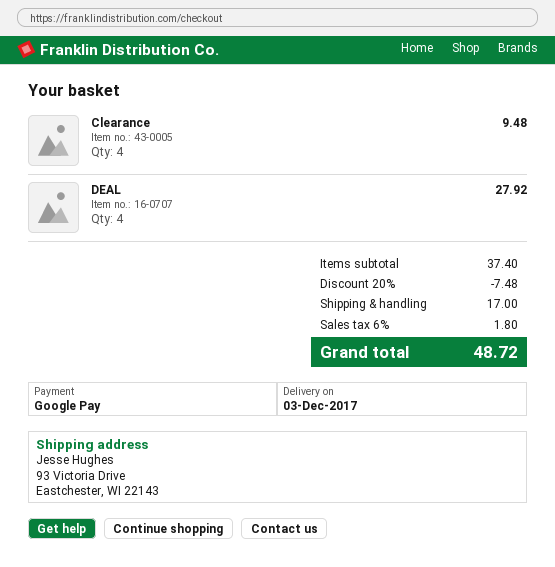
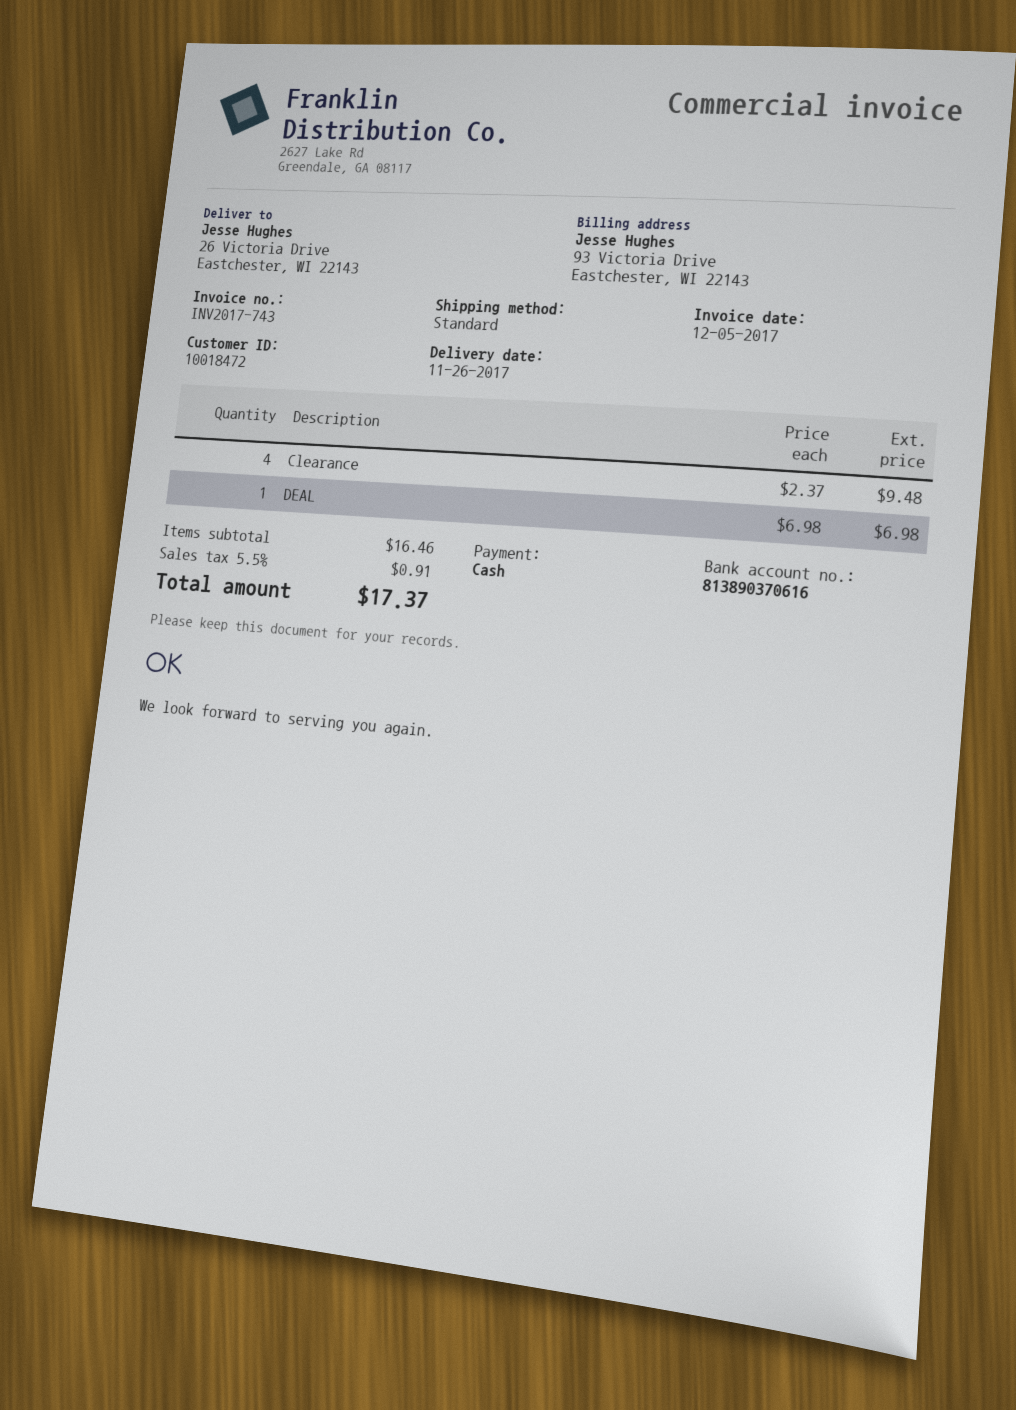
delivery date: 2017-12-03 -> 2017-11-26
payment method: Google Pay -> cash
ship to: 93 Victoria Drive, Eastchester, WI 22143 -> 26 Victoria Drive, Eastchester, WI 22143
DEAL: 4 for 27.92 -> 1 for 6.98
subtotal: 37.40 -> 16.46
discount: 20% = 7.48 -> none
shipping: 17.00 -> none
tax: 6% = 1.80 -> 5.5% = 0.91
total: 48.72 -> 17.37

